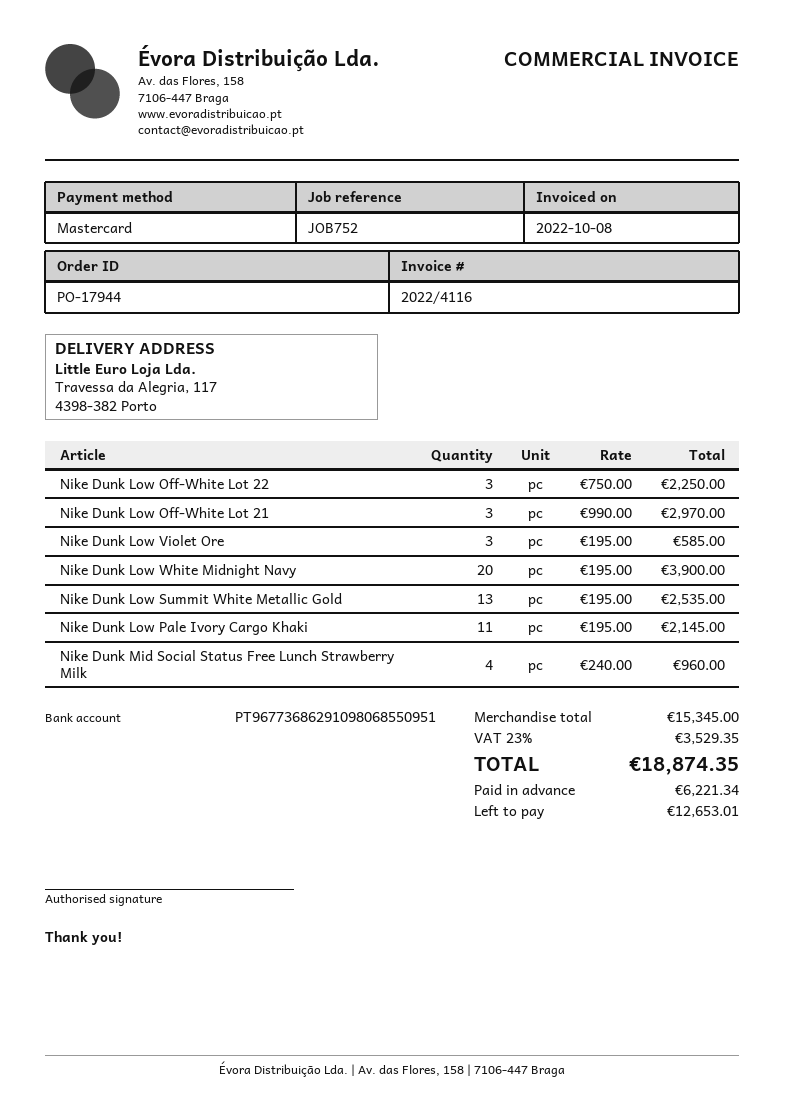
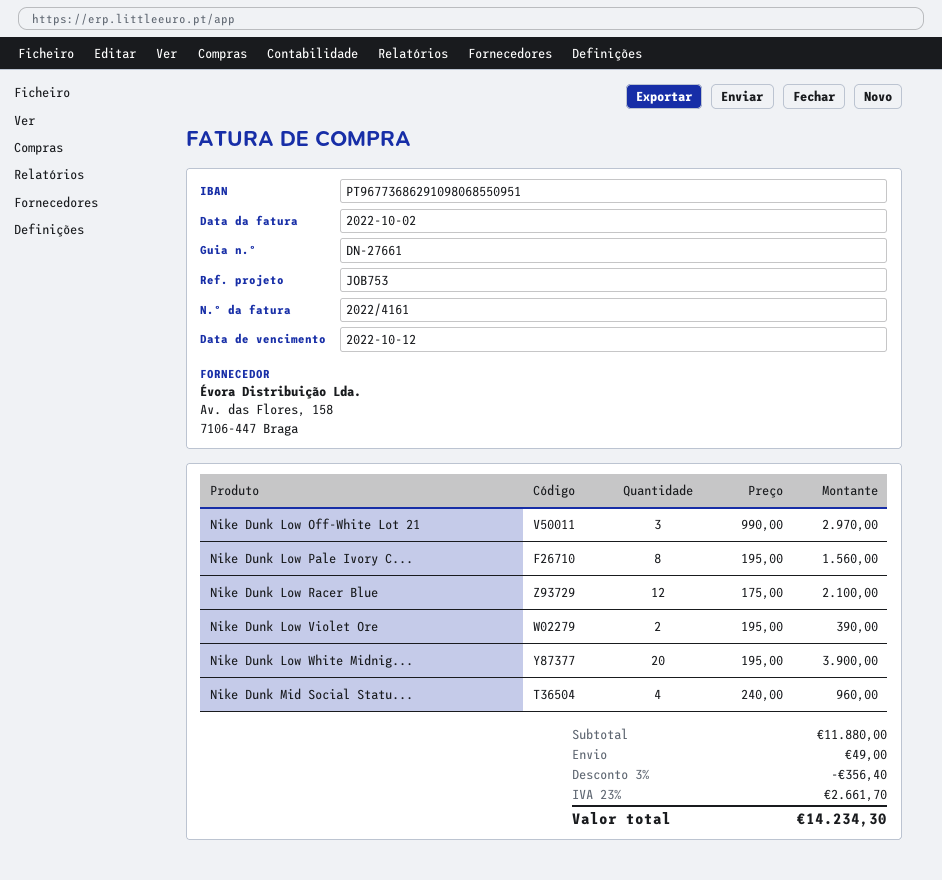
invoice number: 2022/4116 -> 2022/4161
invoice date: 2022-10-08 -> 2022-10-02
reference: JOB752 -> JOB753
Nike Dunk Low Off-White Lot 22: 3 x 750.00 = 2250.00 -> none
Nike Dunk Low Violet Ore: 3 x 195.00 = 585.00 -> 2 x 195.00 = 390.00
Nike Dunk Low Summit White Metallic Gold: 13 x 195.00 = 2535.00 -> none
Nike Dunk Low Pale Ivory Cargo Khaki: 11 x 195.00 = 2145.00 -> 8 x 195.00 = 1560.00
Nike Dunk Low Racer Blue: none -> 12 x 175.00 = 2100.00
subtotal: 15345.00 -> 11880.00
discount: none -> 3% = 356.40
shipping: none -> 49.00
tax: 23% = 3529.35 -> 23% = 2661.70
total: 18874.35 -> 14234.30

